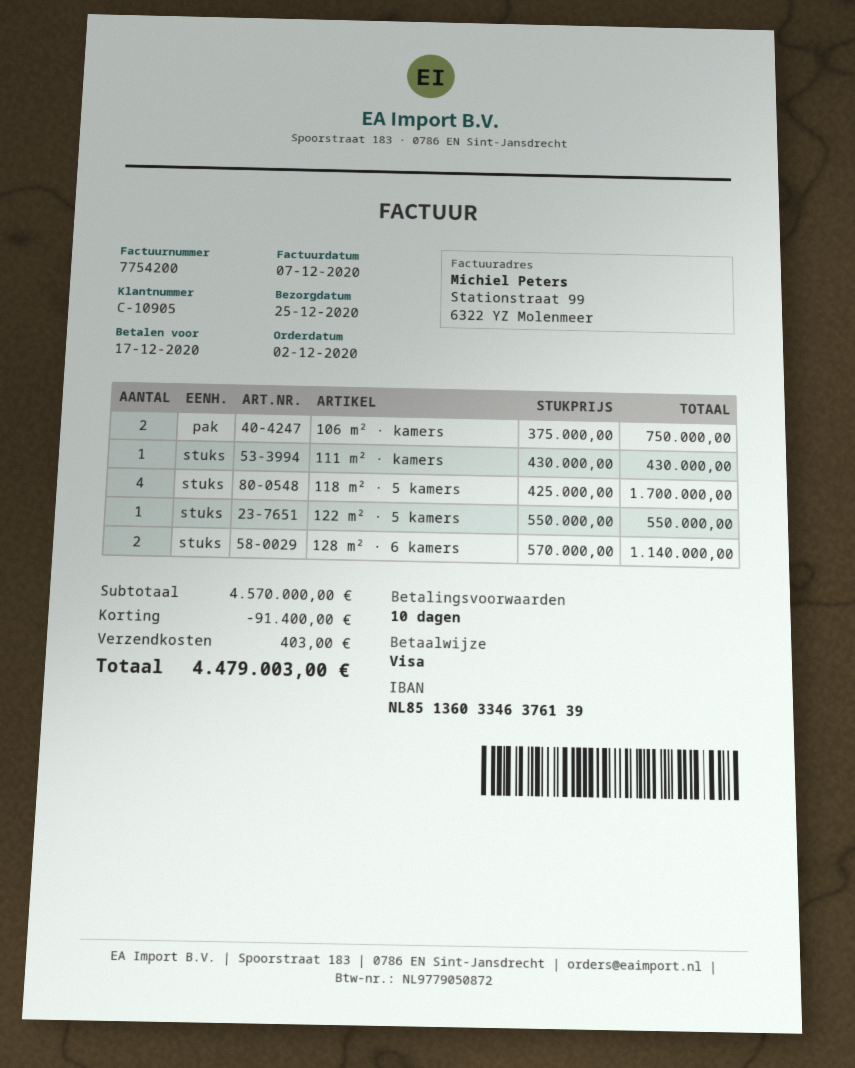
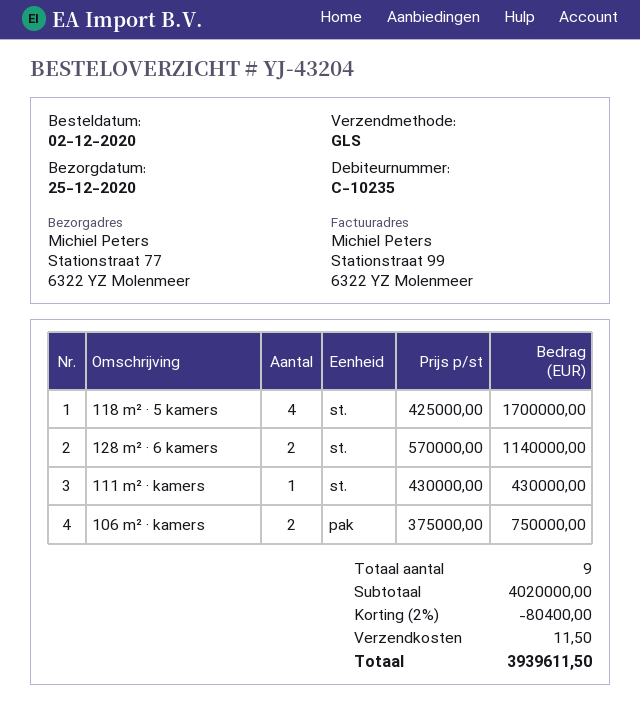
customer number: C-10905 -> C-10235
122 m² · 5 kamers: 1 x 550000.00 = 550000.00 -> none
subtotal: 4570000.00 -> 4020000.00
discount: 91400.00 -> 80400.00
shipping: 403.00 -> 11.50
total: 4479003.00 -> 3939611.50

